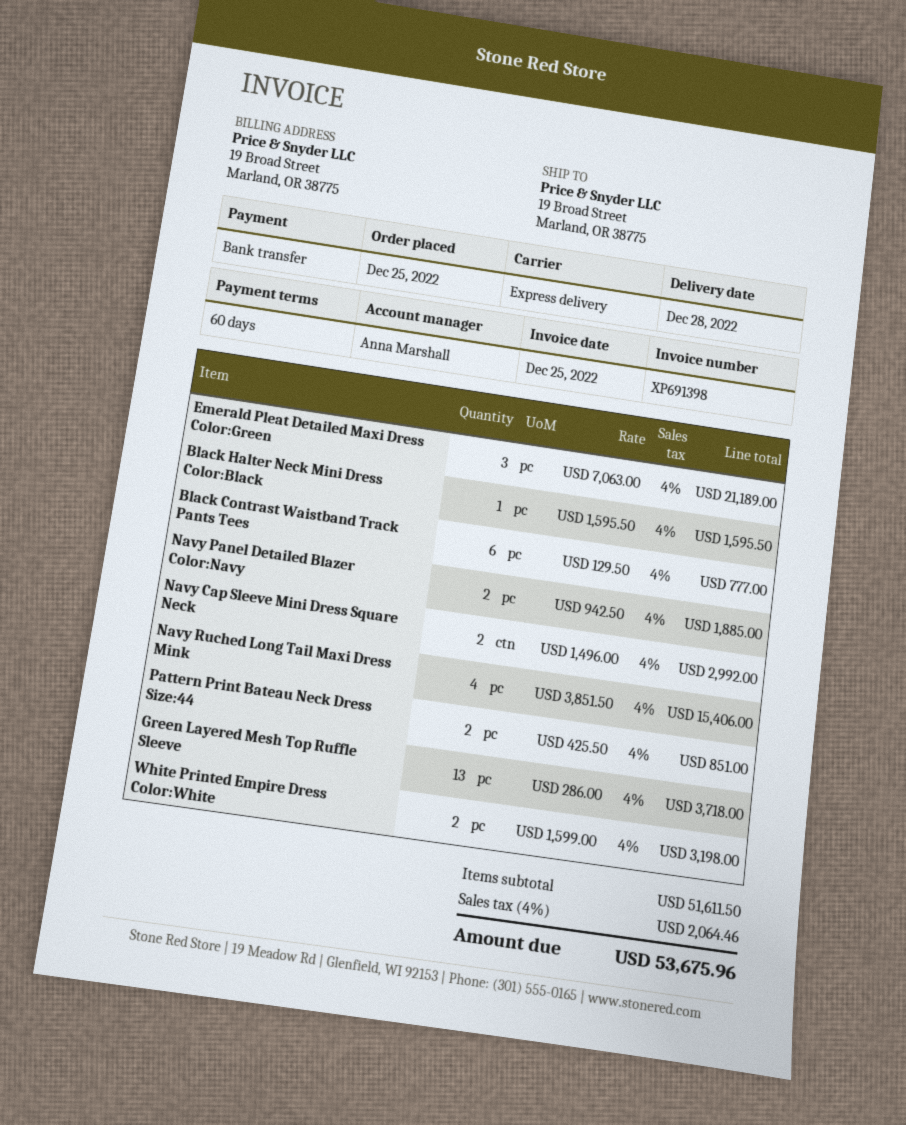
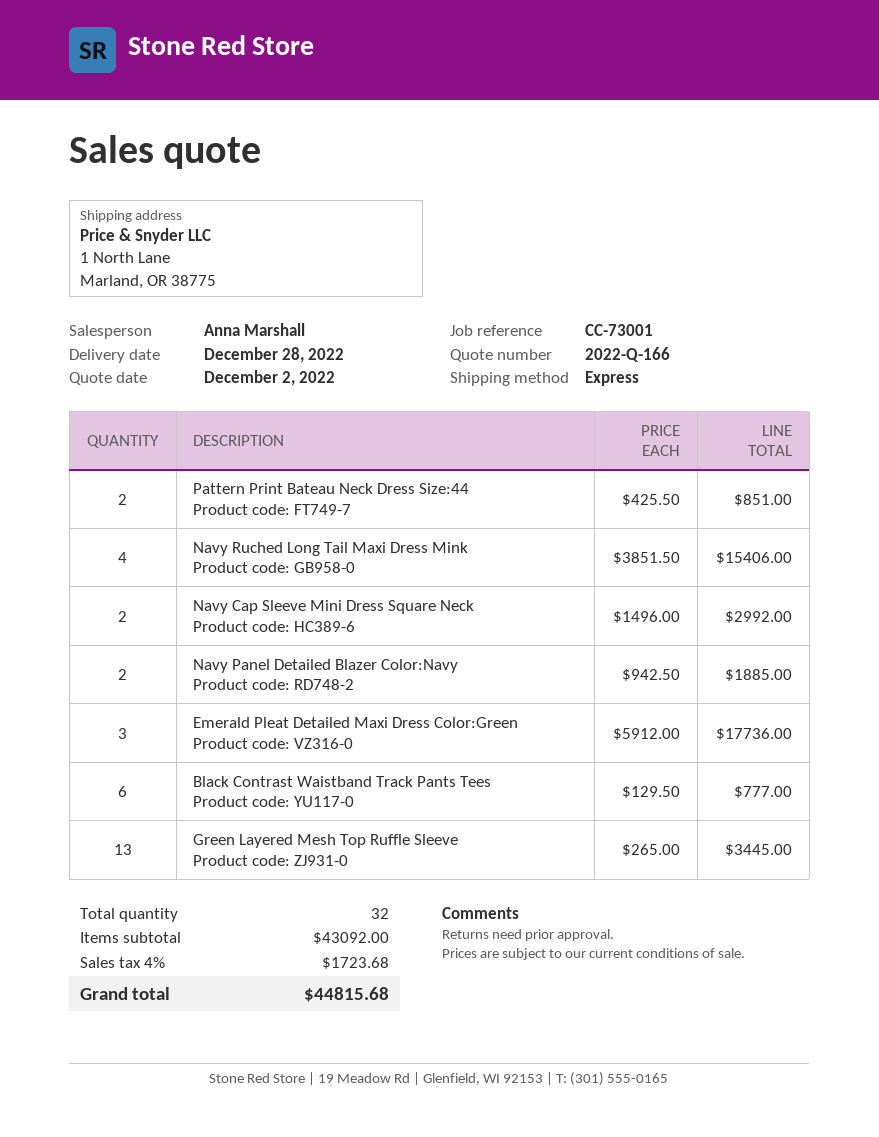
ship to: 19 Broad Street, Marland, OR 38775 -> 1 North Lane, Marland, OR 38775
Emerald Pleat Detailed Maxi Dress Color:Green: 3 x 7063.00 = 21189.00 -> 3 x 5912.00 = 17736.00
Black Halter Neck Mini Dress Color:Black: 1 x 1595.50 = 1595.50 -> none
Green Layered Mesh Top Ruffle Sleeve: 13 x 286.00 = 3718.00 -> 13 x 265.00 = 3445.00
White Printed Empire Dress Color:White: 2 x 1599.00 = 3198.00 -> none
subtotal: 51611.50 -> 43092.00
tax: 4% = 2064.46 -> 4% = 1723.68
total: 53675.96 -> 44815.68

